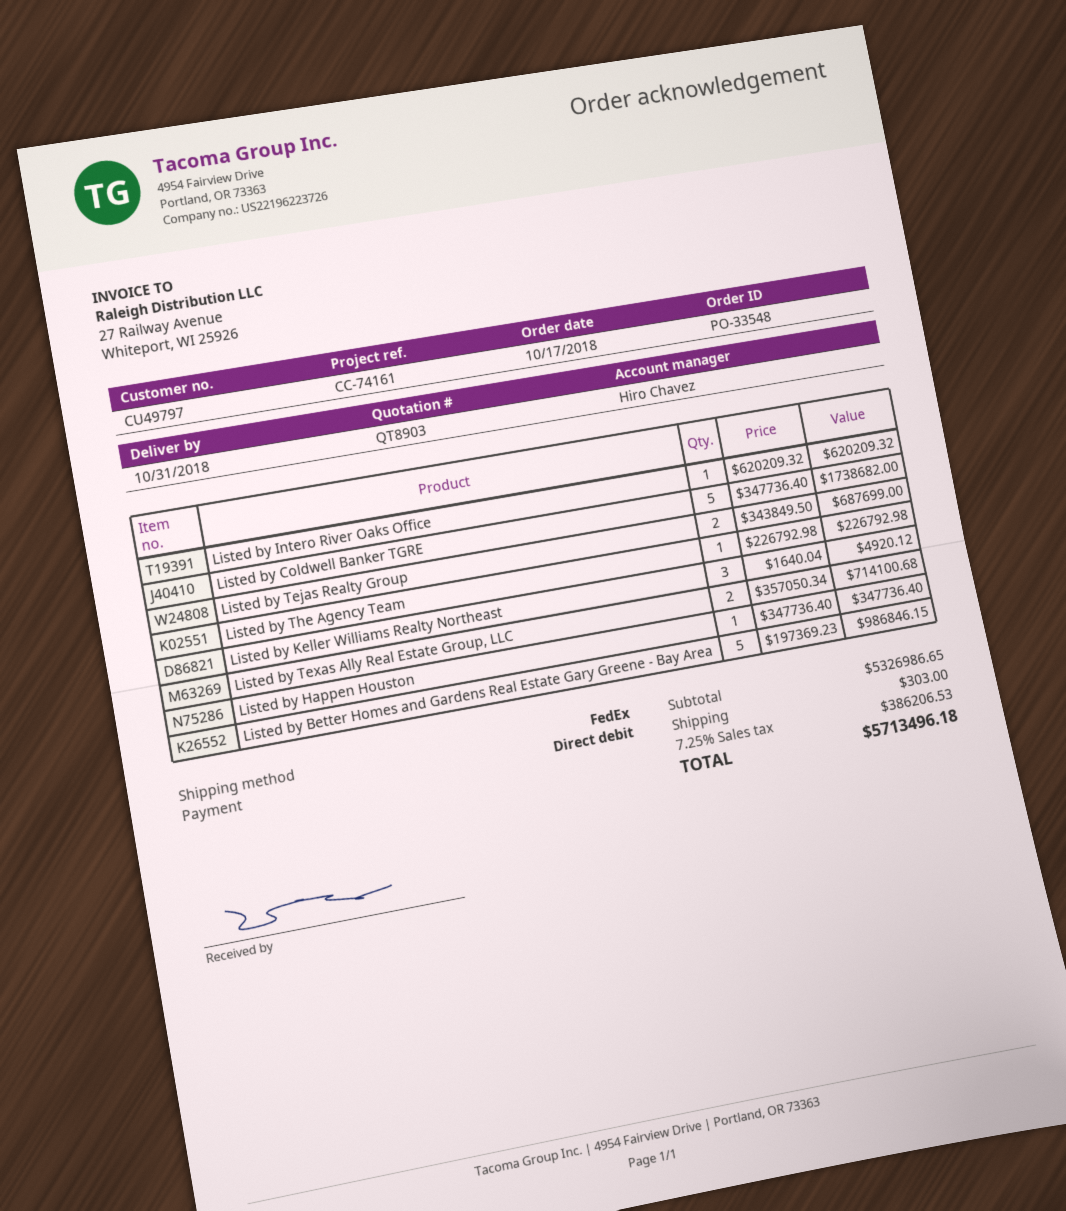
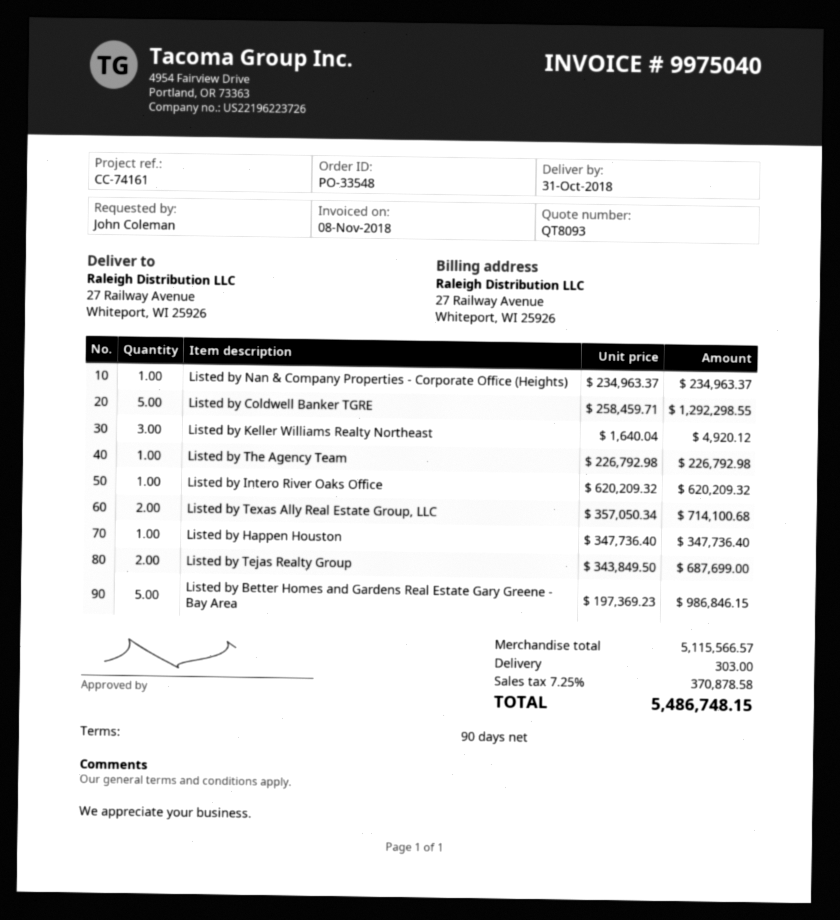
quote number: QT8903 -> QT8093
Listed by Coldwell Banker TGRE: 5 x 347736.40 = 1738682.00 -> 5 x 258459.71 = 1292298.55
Listed by Nan & Company Properties - Corporate Office (Heights): none -> 1 x 234963.37 = 234963.37
subtotal: 5326986.65 -> 5115566.57
tax: 7.25% = 386206.53 -> 7.25% = 370878.58
total: 5713496.18 -> 5486748.15

